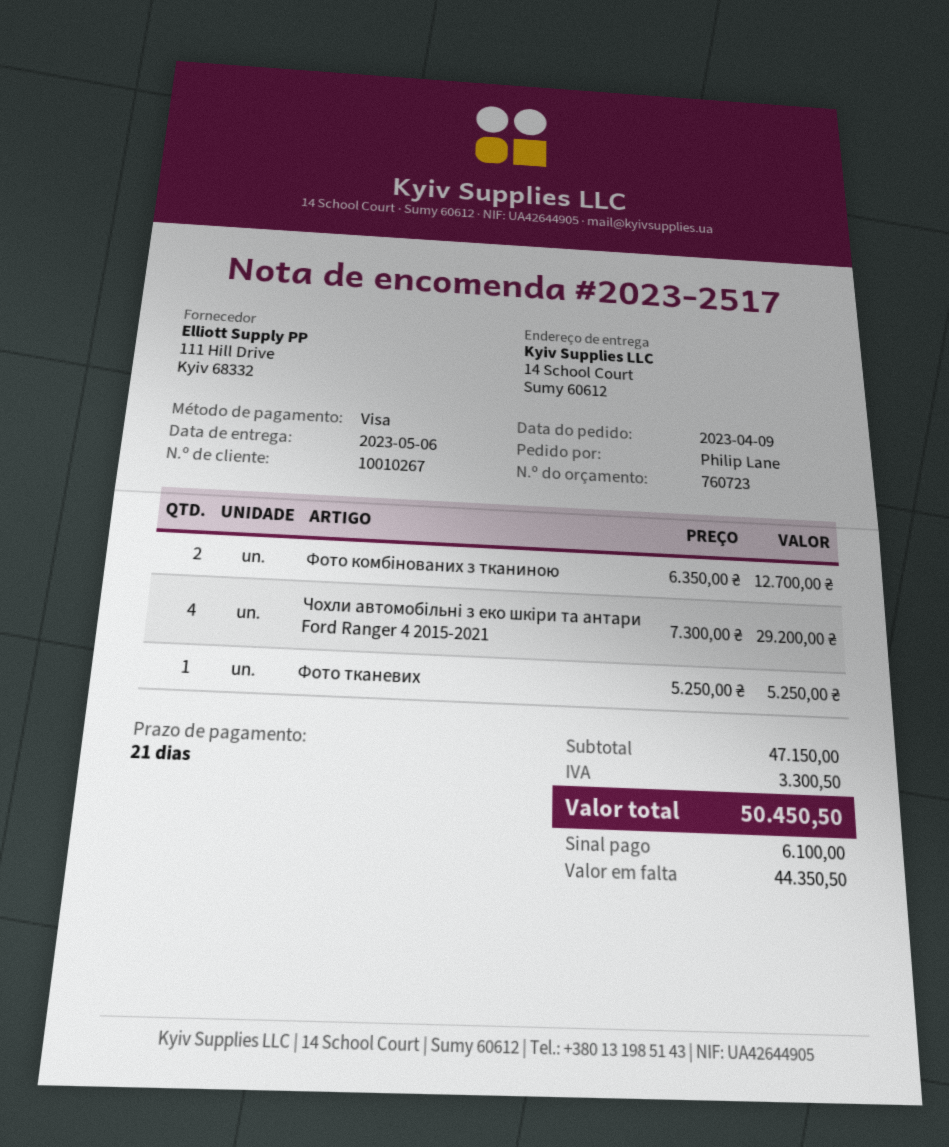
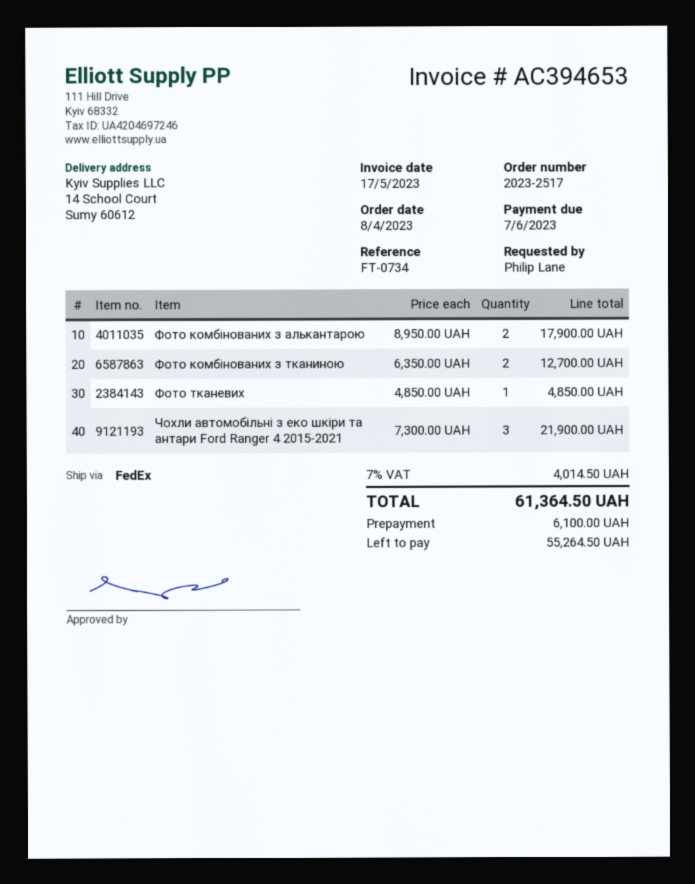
order date: 2023-04-09 -> 2023-04-08
Чохли автомобільні з еко шкіри та антари Ford Ranger 4 2015-2021: 4 x 7300.00 = 29200.00 -> 3 x 7300.00 = 21900.00
Фото тканевих: 1 x 5250.00 = 5250.00 -> 1 x 4850.00 = 4850.00
Фото комбінованих з алькантарою: none -> 2 x 8950.00 = 17900.00
tax: 3300.50 -> 4014.50
total: 50450.50 -> 61364.50
balance: 44350.50 -> 55264.50

